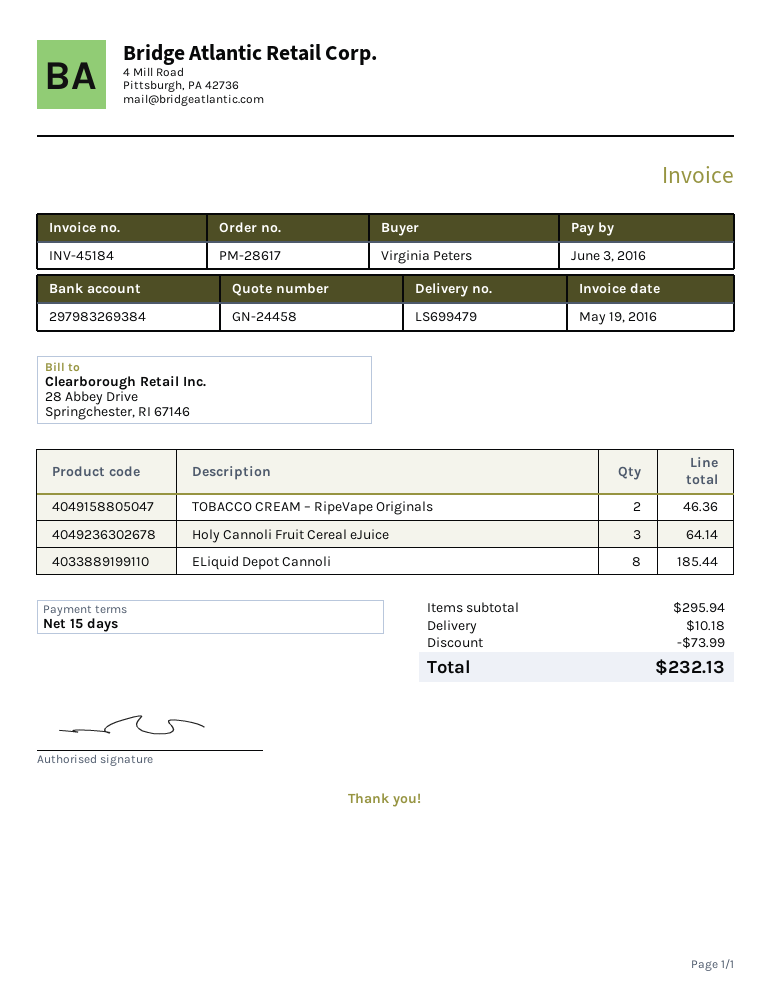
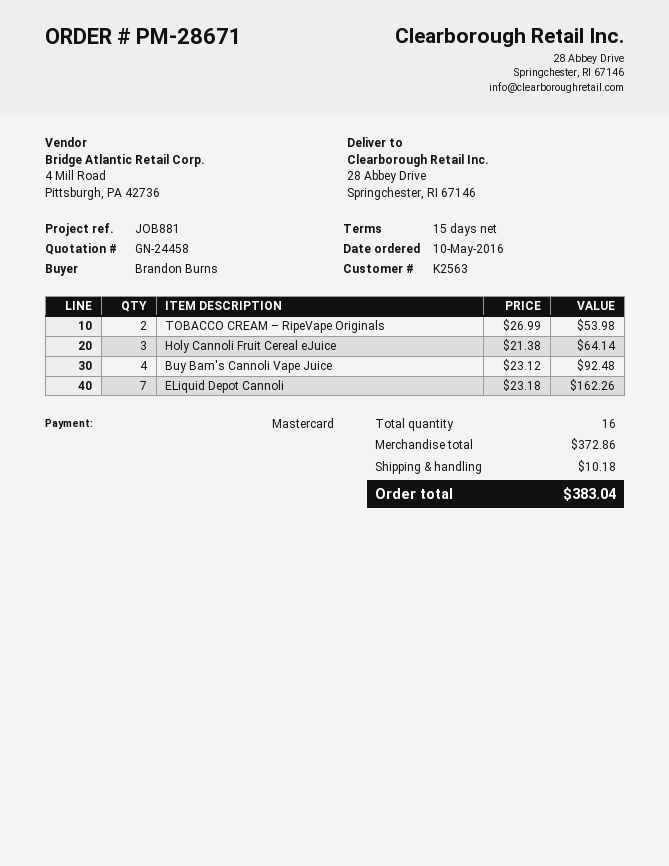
order number: PM-28617 -> PM-28671
ordered by: Virginia Peters -> Brandon Burns
TOBACCO CREAM – RipeVape Originals: 2 for 46.36 -> 2 for 53.98
ELiquid Depot Cannoli: 8 for 185.44 -> 7 for 162.26
Buy Bam's Cannoli Vape Juice: none -> 4 for 92.48
subtotal: 295.94 -> 372.86
discount: 73.99 -> none
total: 232.13 -> 383.04

